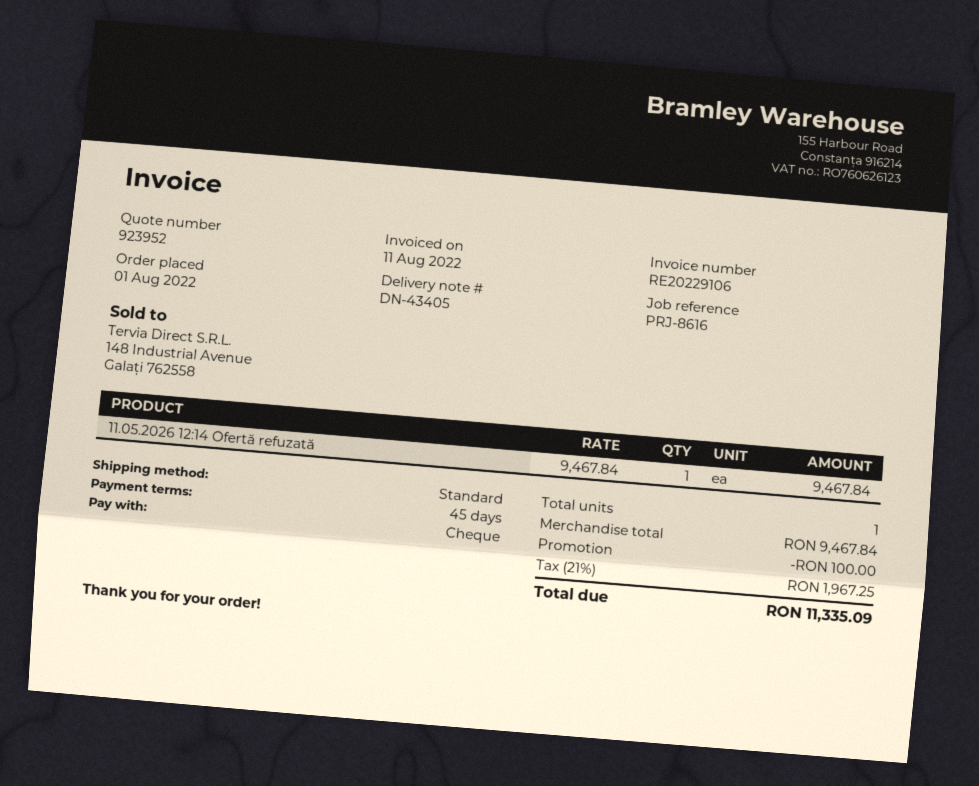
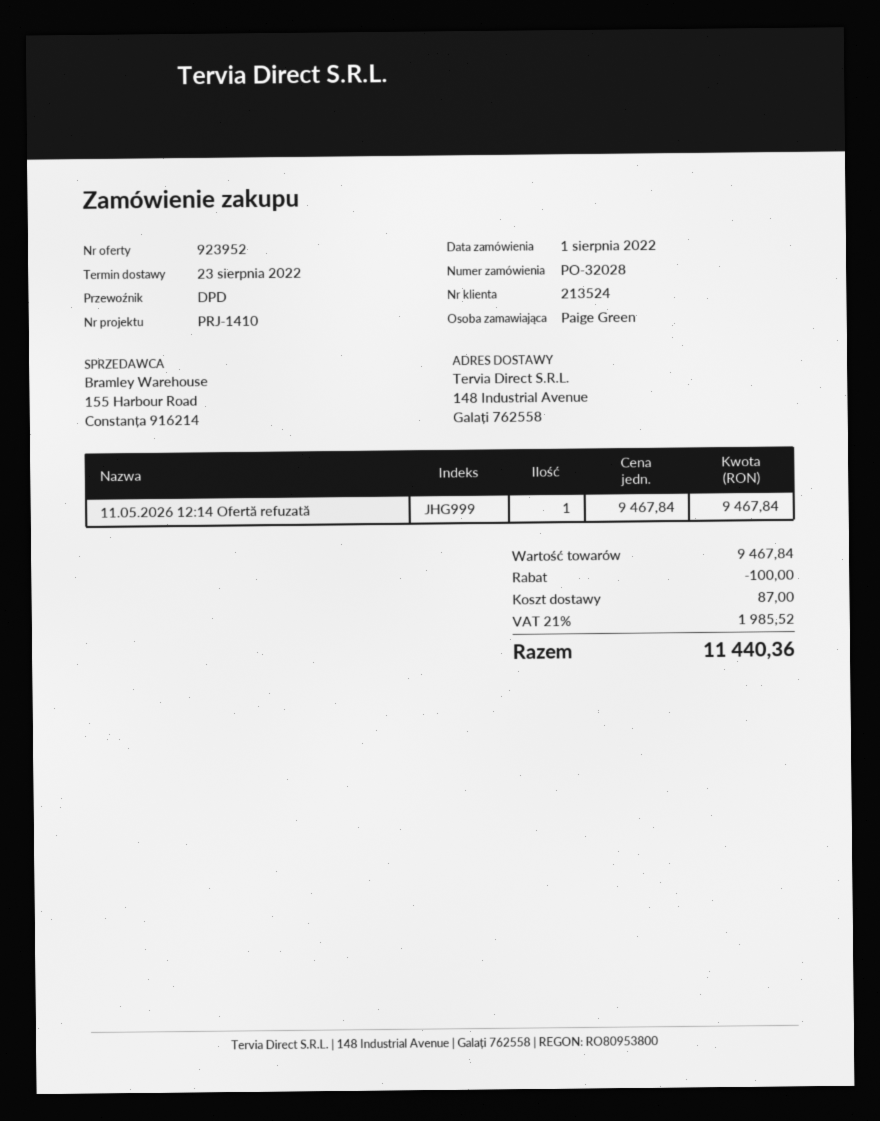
reference: PRJ-8616 -> PRJ-1410
shipping method: standard -> DPD
shipping: none -> 87.00
tax: 21% = 1967.25 -> 21% = 1985.52
total: 11335.09 -> 11440.36

